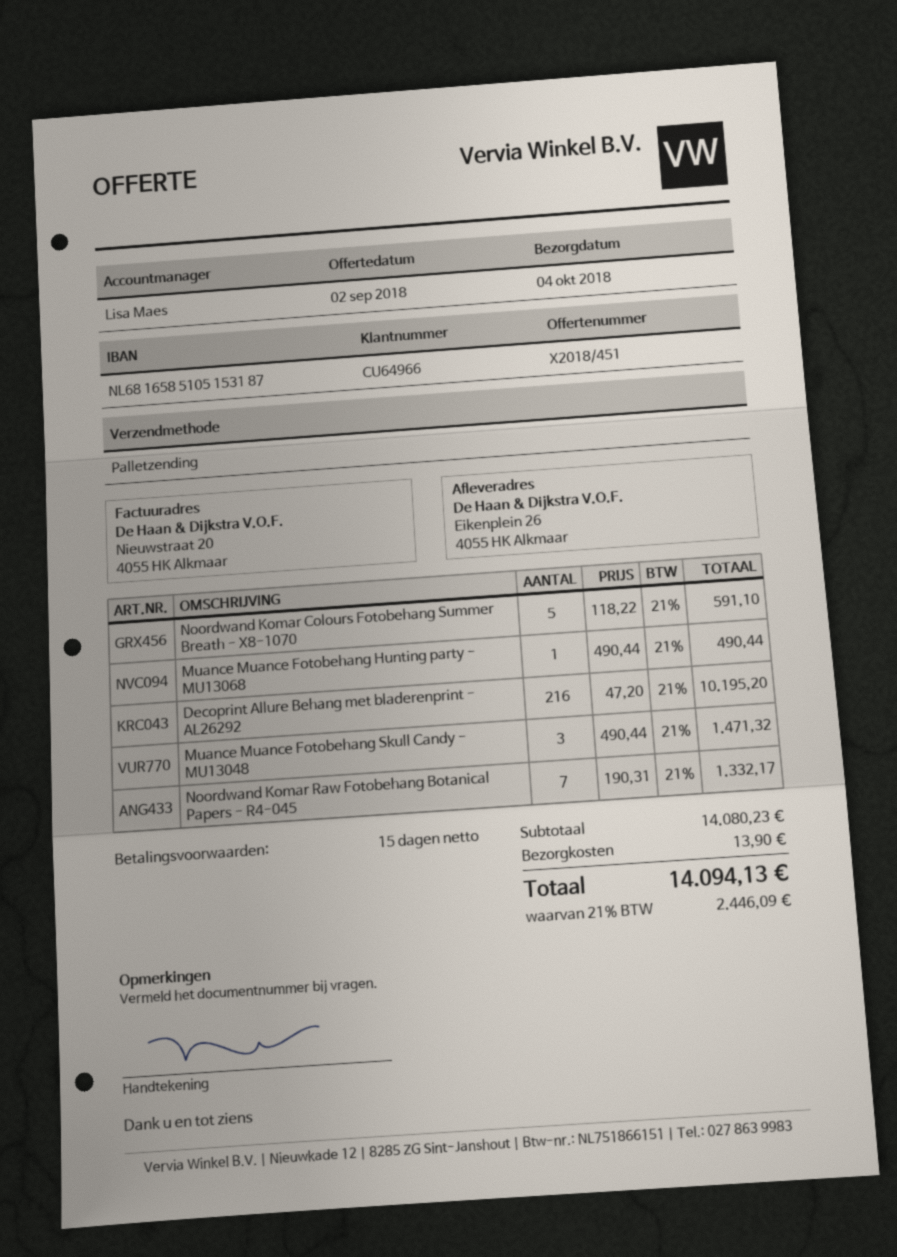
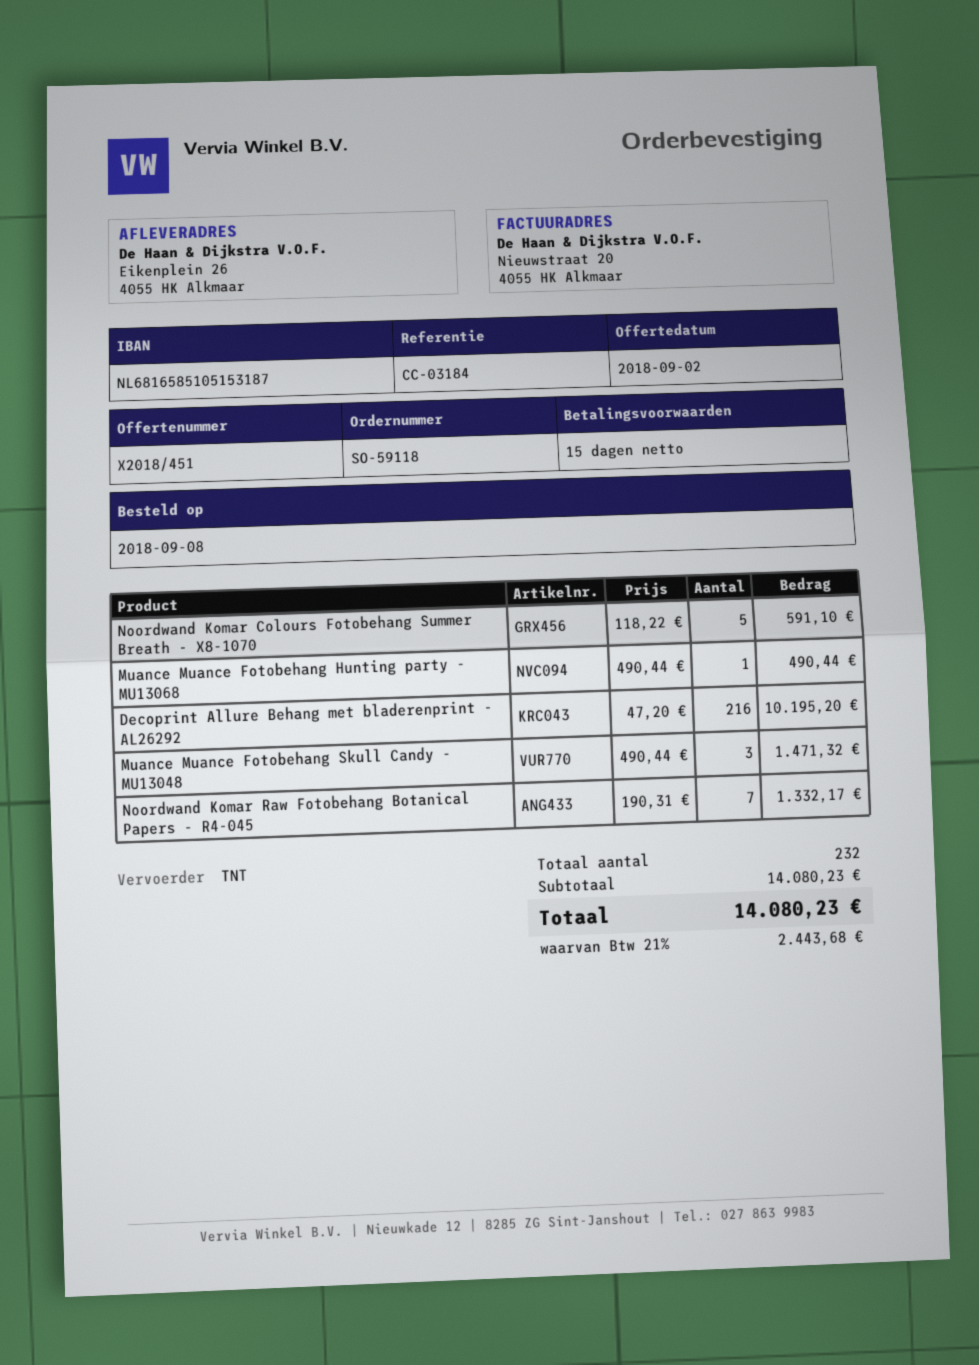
shipping method: pallet freight -> TNT
shipping: 13.90 -> none
tax: 21% = 2446.09 -> 21% = 2443.68
total: 14094.13 -> 14080.23

